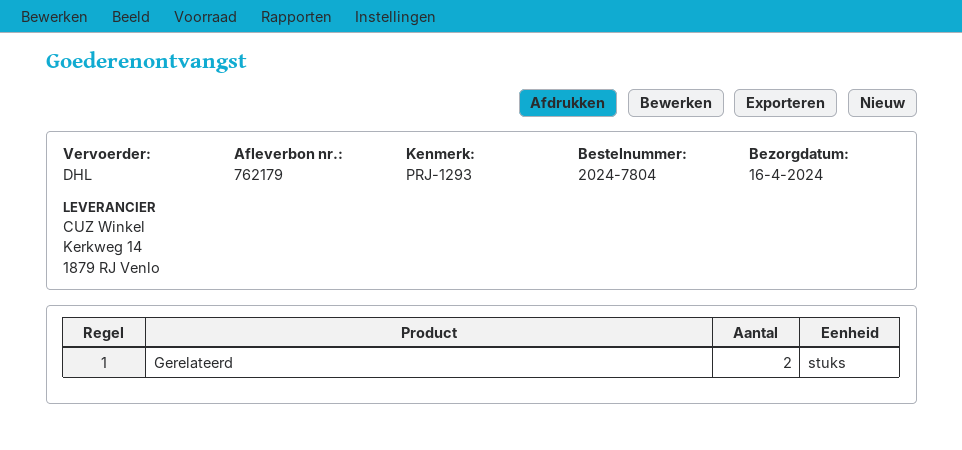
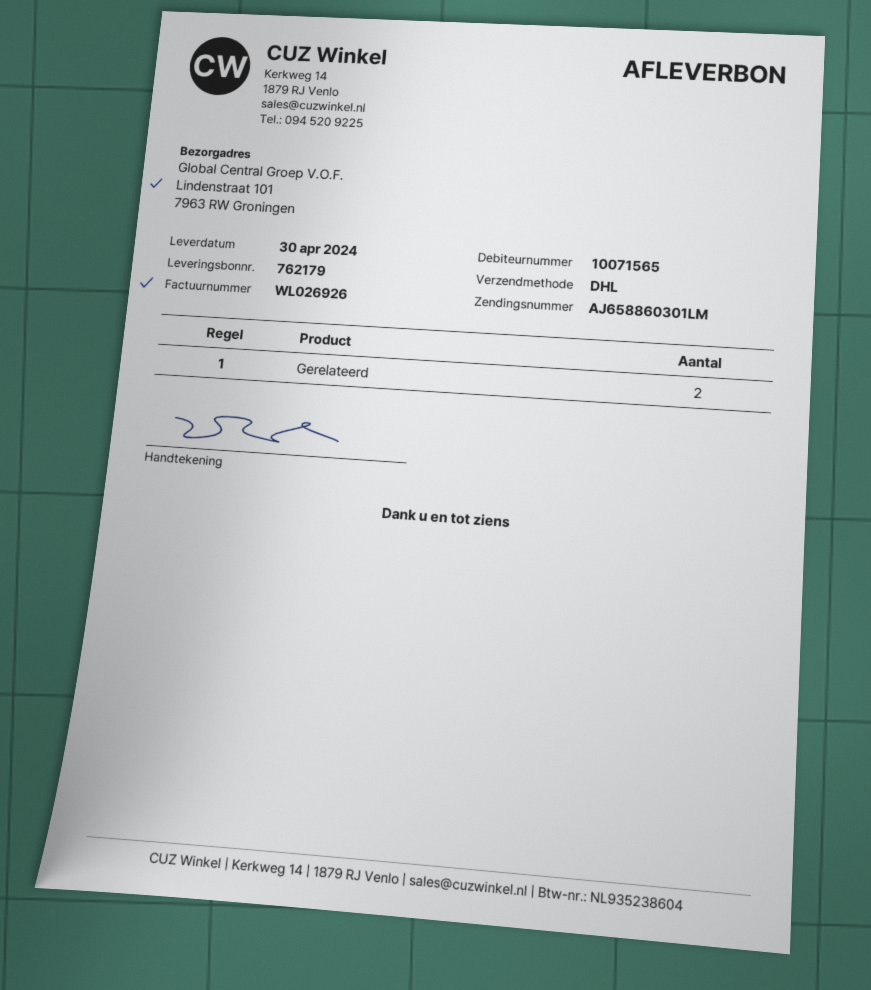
delivery date: 2024-04-16 -> 2024-04-30

